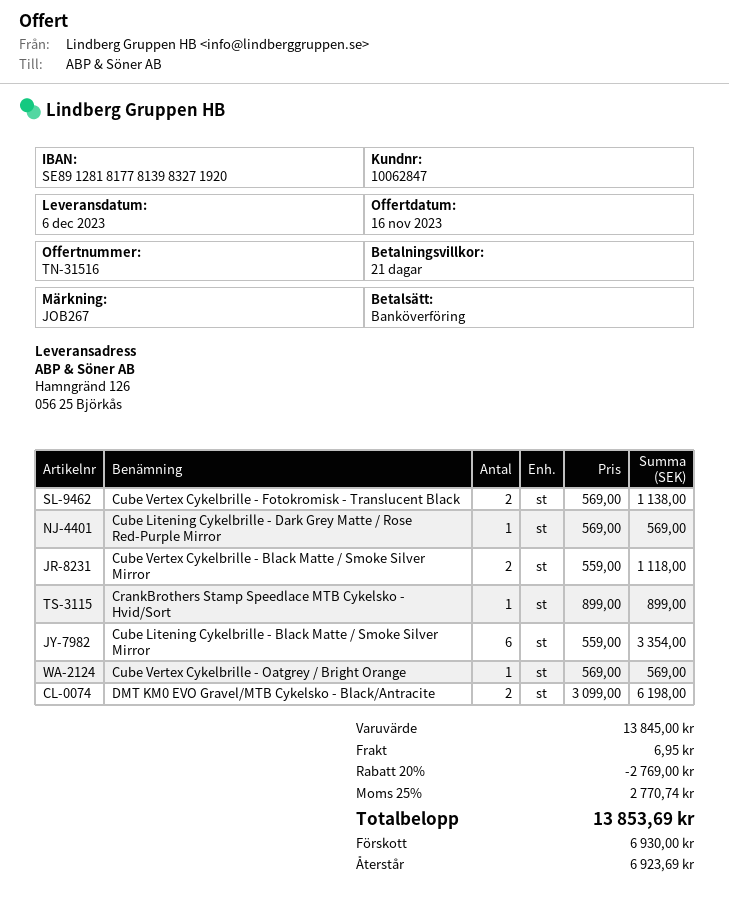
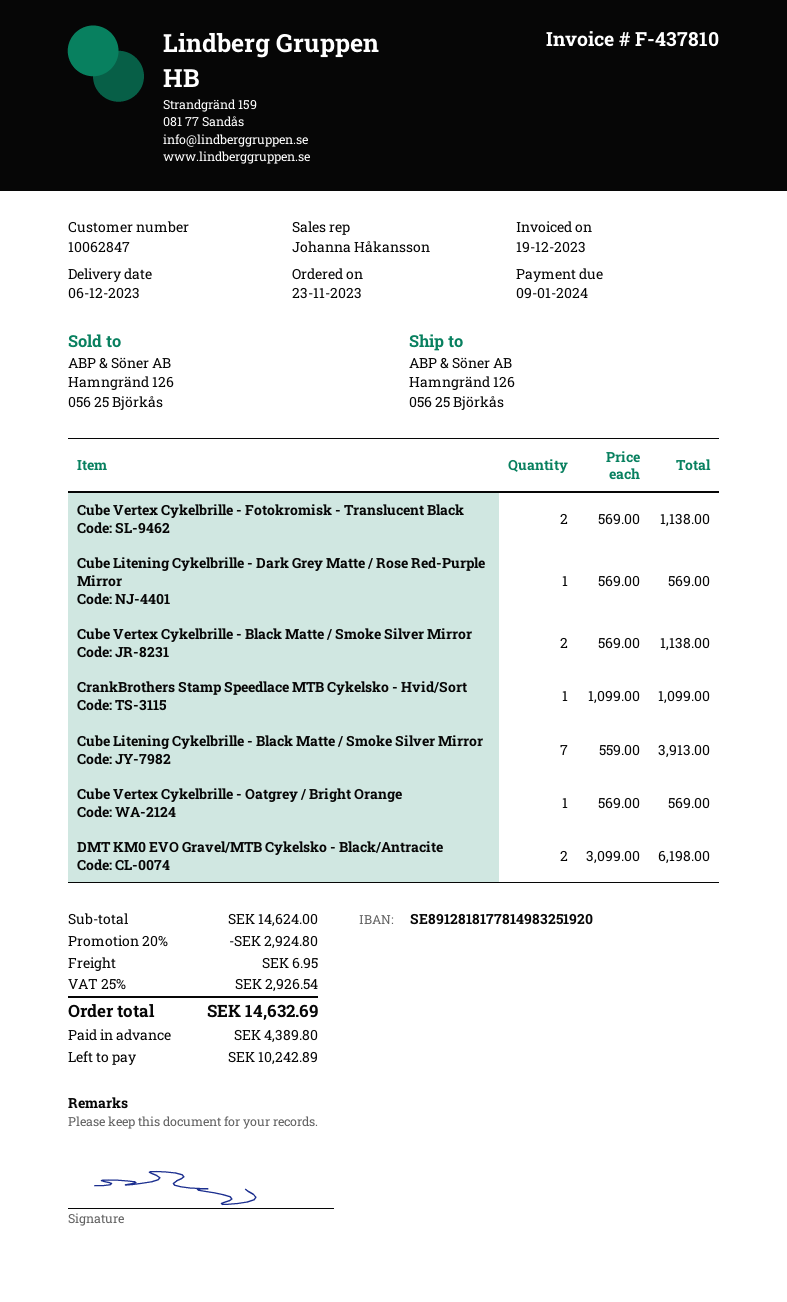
bank account: SE8912818177813983271920 -> SE8912818177814983251920
Cube Vertex Cykelbrille - Black Matte / Smoke Silver Mirror: 2 x 559.00 = 1118.00 -> 2 x 569.00 = 1138.00
CrankBrothers Stamp Speedlace MTB Cykelsko - Hvid/Sort: 1 x 899.00 = 899.00 -> 1 x 1099.00 = 1099.00
Cube Litening Cykelbrille - Black Matte / Smoke Silver Mirror: 6 x 559.00 = 3354.00 -> 7 x 559.00 = 3913.00
subtotal: 13845.00 -> 14624.00
discount: 20% = 2769.00 -> 20% = 2924.80
tax: 25% = 2770.74 -> 25% = 2926.54
total: 13853.69 -> 14632.69
deposit: 6930.00 -> 4389.80
balance: 6923.69 -> 10242.89

